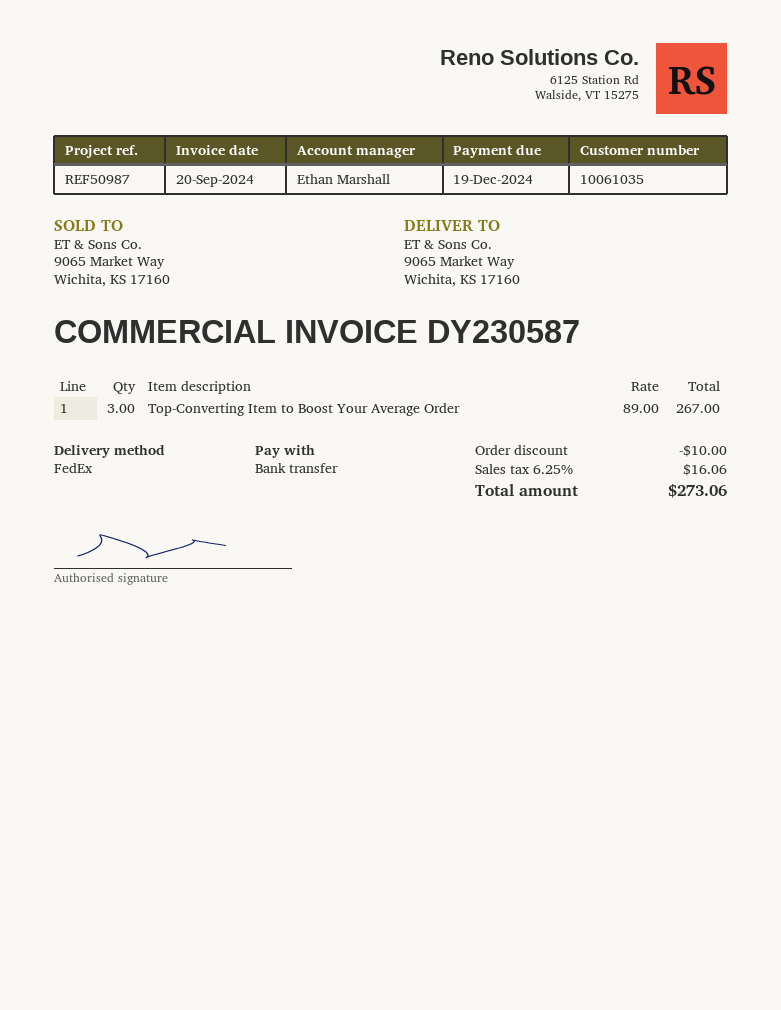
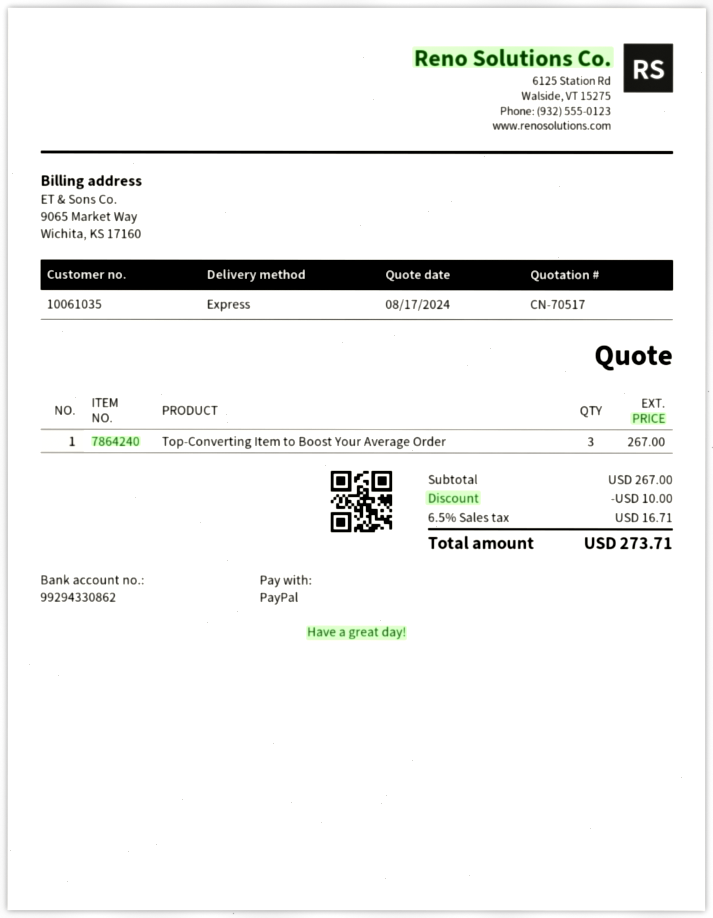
payment method: bank transfer -> PayPal
shipping method: FedEx -> express
tax: 6.25% = 16.06 -> 6.5% = 16.71
total: 273.06 -> 273.71

